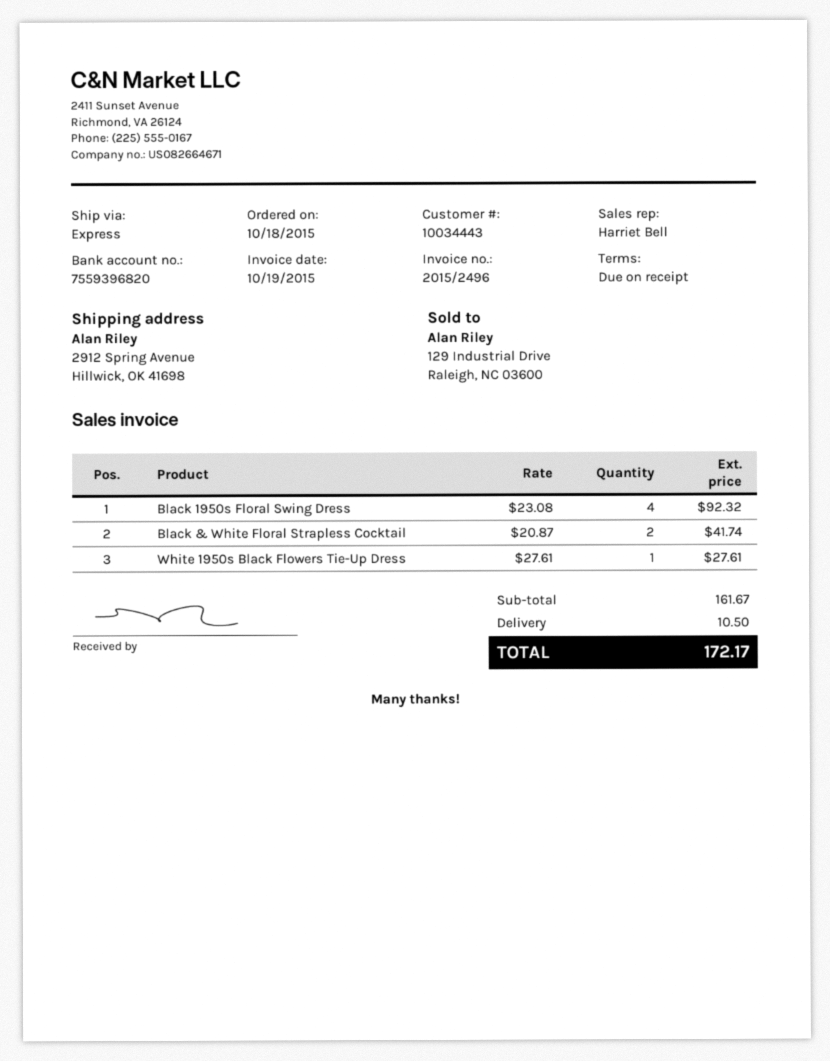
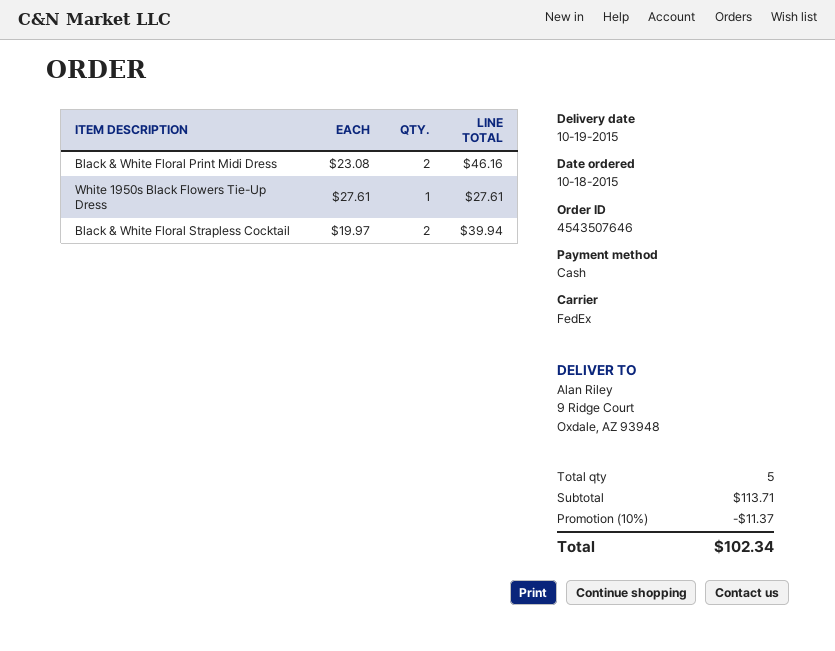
shipping method: express -> FedEx
ship to: 2912 Spring Avenue, Hillwick, OK 41698 -> 9 Ridge Court, Oxdale, AZ 93948
Black 1950s Floral Swing Dress: 4 x 23.08 = 92.32 -> none
Black & White Floral Strapless Cocktail: 2 x 20.87 = 41.74 -> 2 x 19.97 = 39.94
Black & White Floral Print Midi Dress: none -> 2 x 23.08 = 46.16
subtotal: 161.67 -> 113.71
discount: none -> 10% = 11.37
shipping: 10.50 -> none
total: 172.17 -> 102.34

